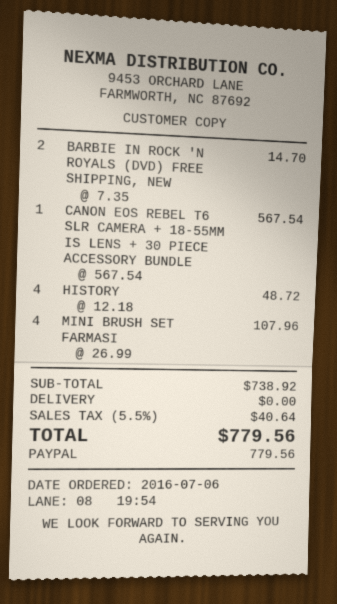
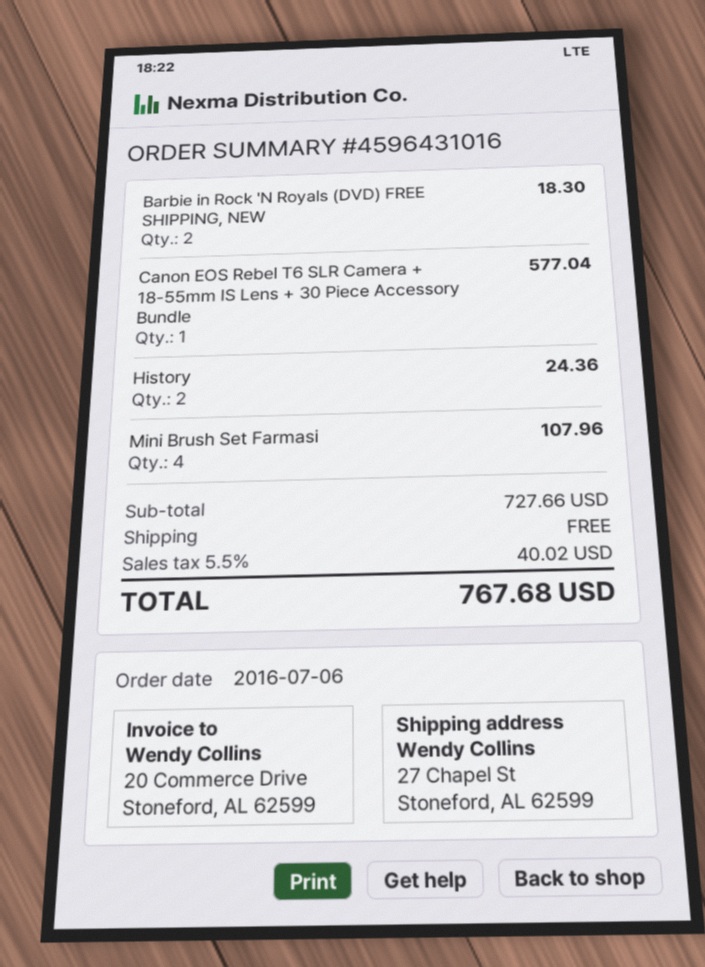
BARBIE IN ROCK 'N ROYALS (DVD) FREE SHIPPING, NEW: 2 for 14.70 -> 2 for 18.30
CANON EOS REBEL T6 SLR CAMERA + 18-55MM IS LENS + 30 PIECE ACCESSORY BUNDLE: 1 for 567.54 -> 1 for 577.04
HISTORY: 4 for 48.72 -> 2 for 24.36
subtotal: 738.92 -> 727.66
tax: 5.5% = 40.64 -> 5.5% = 40.02
total: 779.56 -> 767.68

